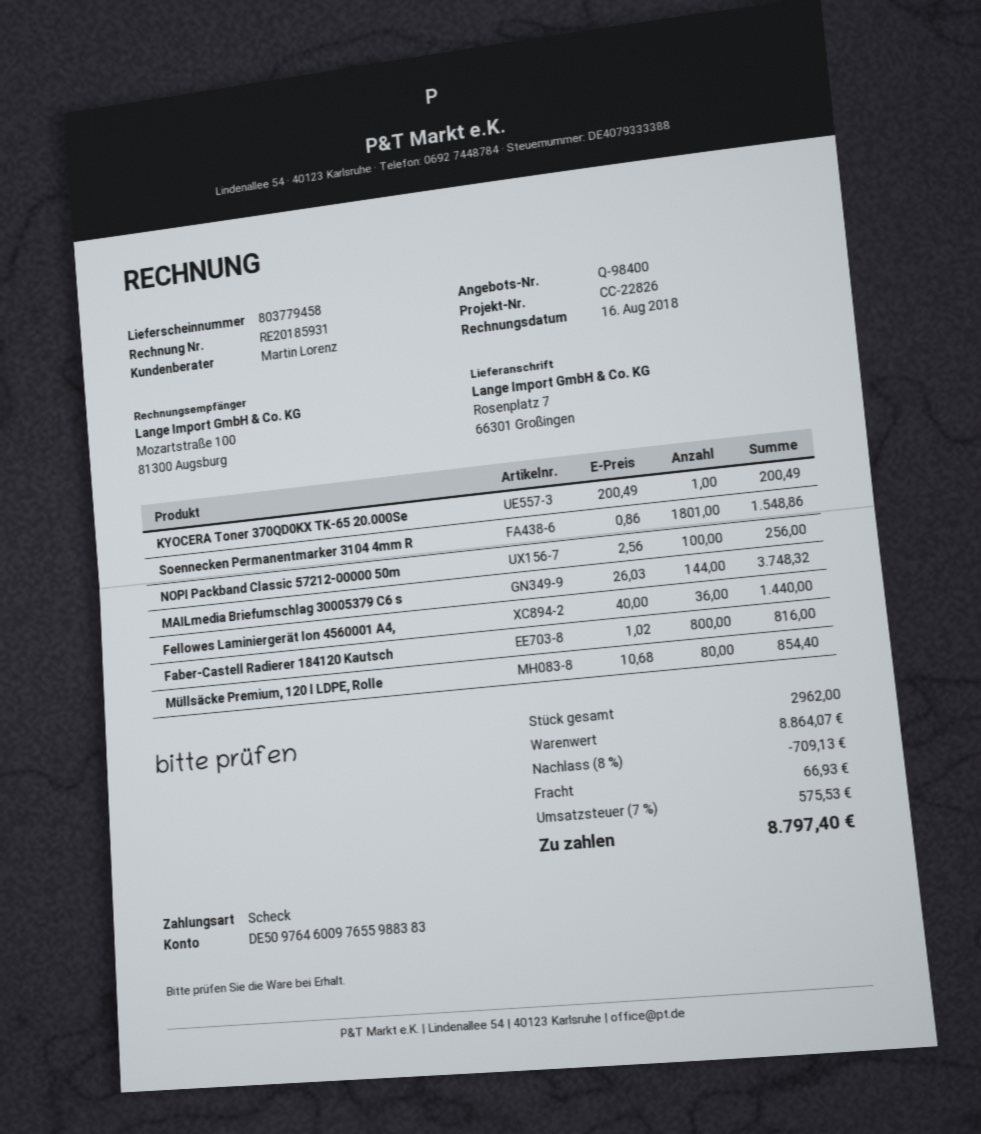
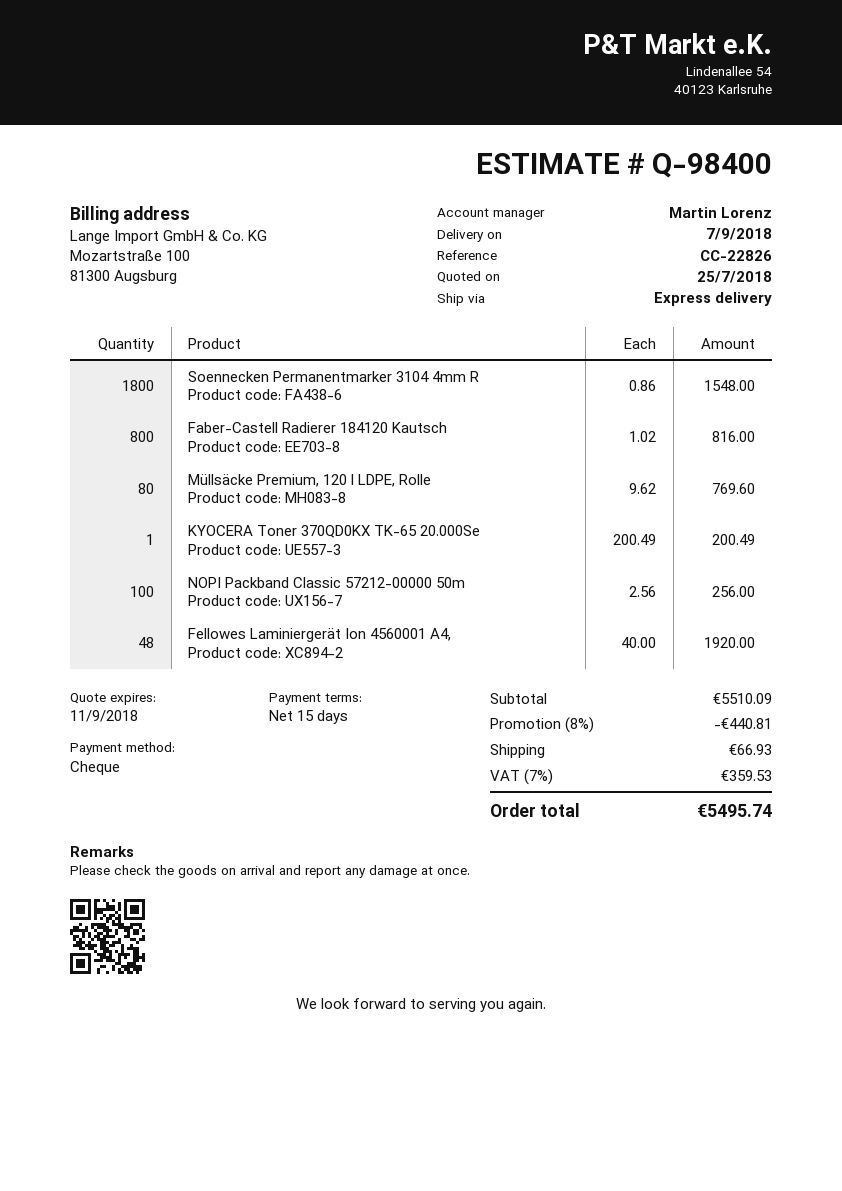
Soennecken Permanentmarker 3104 4mm R: 1801 x 0.86 = 1548.86 -> 1800 x 0.86 = 1548.00
MAILmedia Briefumschlag 30005379 C6 s: 144 x 26.03 = 3748.32 -> none
Fellowes Laminiergerät Ion 4560001 A4,: 36 x 40.00 = 1440.00 -> 48 x 40.00 = 1920.00
Müllsäcke Premium, 120 l LDPE, Rolle: 80 x 10.68 = 854.40 -> 80 x 9.62 = 769.60
subtotal: 8864.07 -> 5510.09
discount: 8% = 709.13 -> 8% = 440.81
tax: 7% = 575.53 -> 7% = 359.53
total: 8797.40 -> 5495.74

